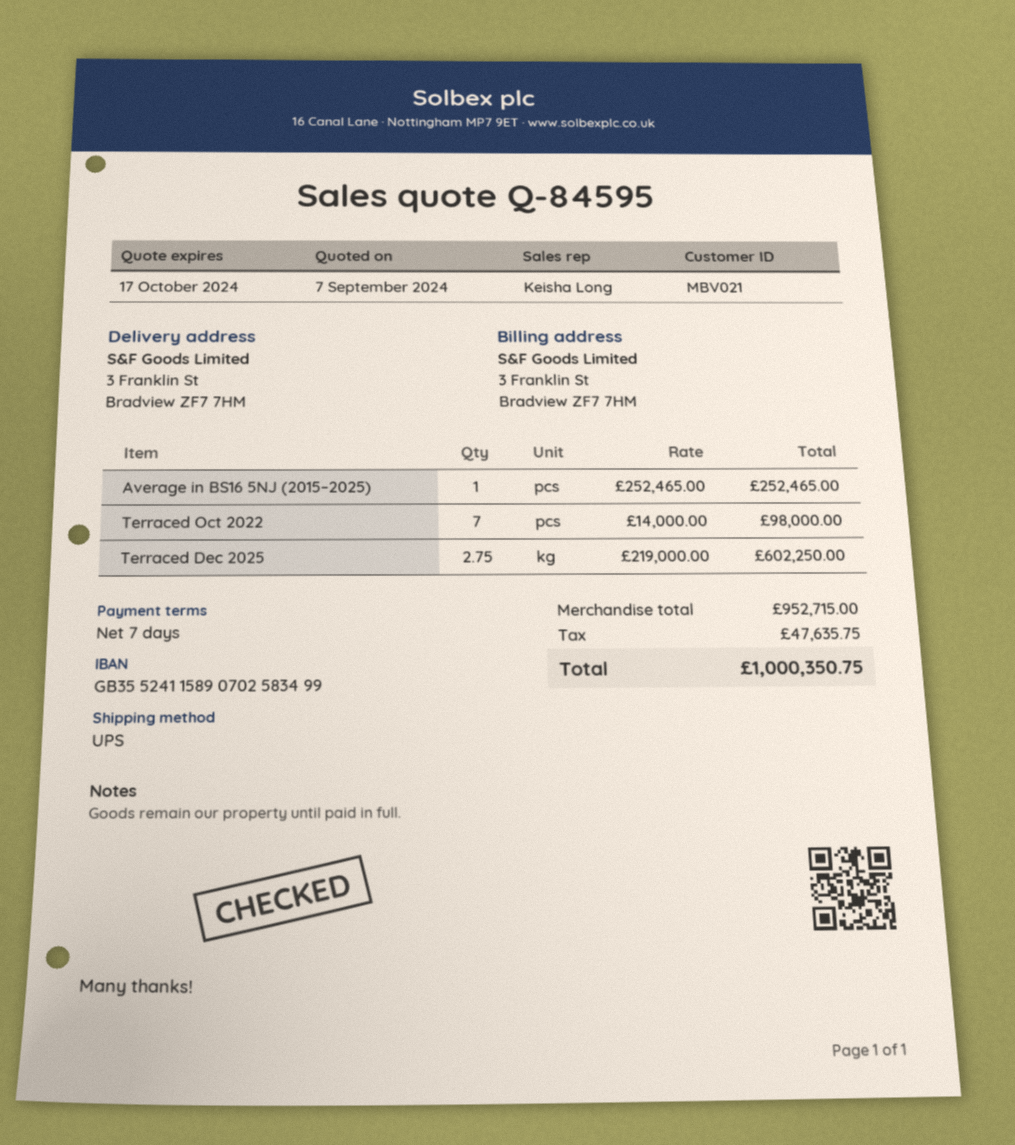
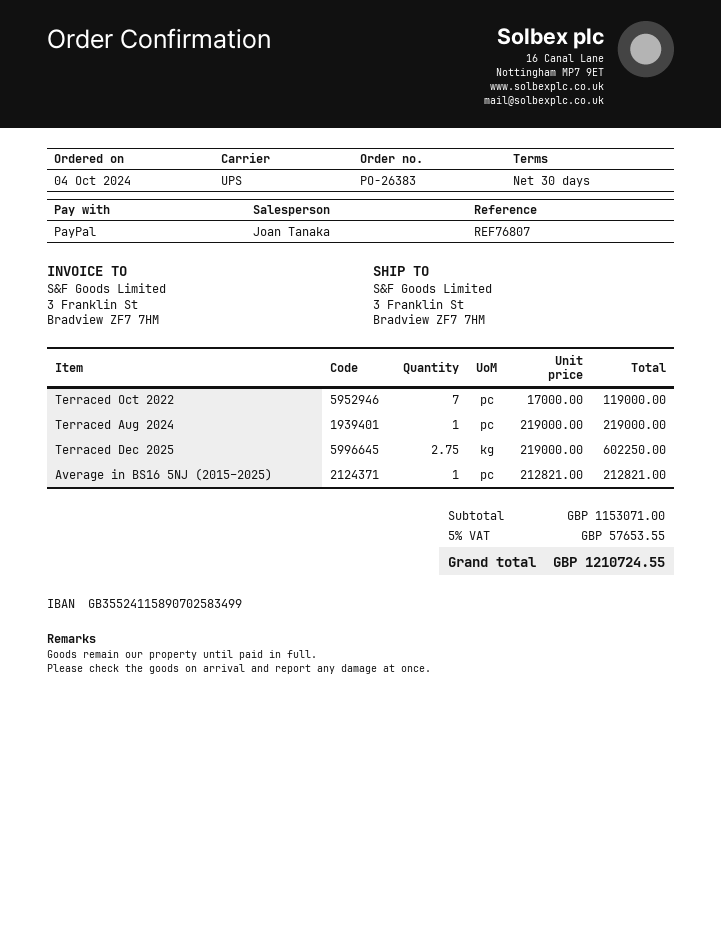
payment terms: 7 days -> 30 days
sales rep: Keisha Long -> Joan Tanaka
Average in BS16 5NJ (2015–2025): 1 x 252465.00 = 252465.00 -> 1 x 212821.00 = 212821.00
Terraced Oct 2022: 7 x 14000.00 = 98000.00 -> 7 x 17000.00 = 119000.00
Terraced Aug 2024: none -> 1 x 219000.00 = 219000.00
subtotal: 952715.00 -> 1153071.00
tax: 47635.75 -> 57653.55
total: 1000350.75 -> 1210724.55

